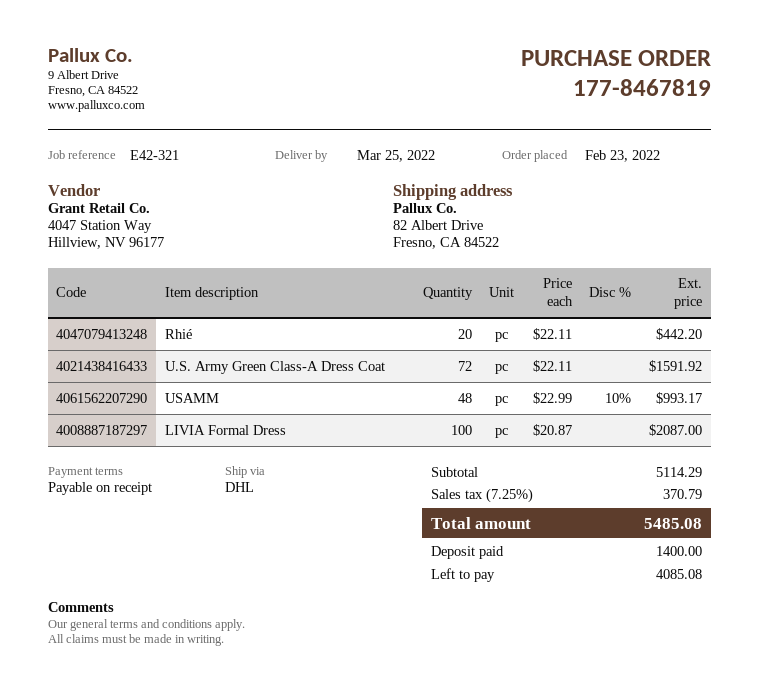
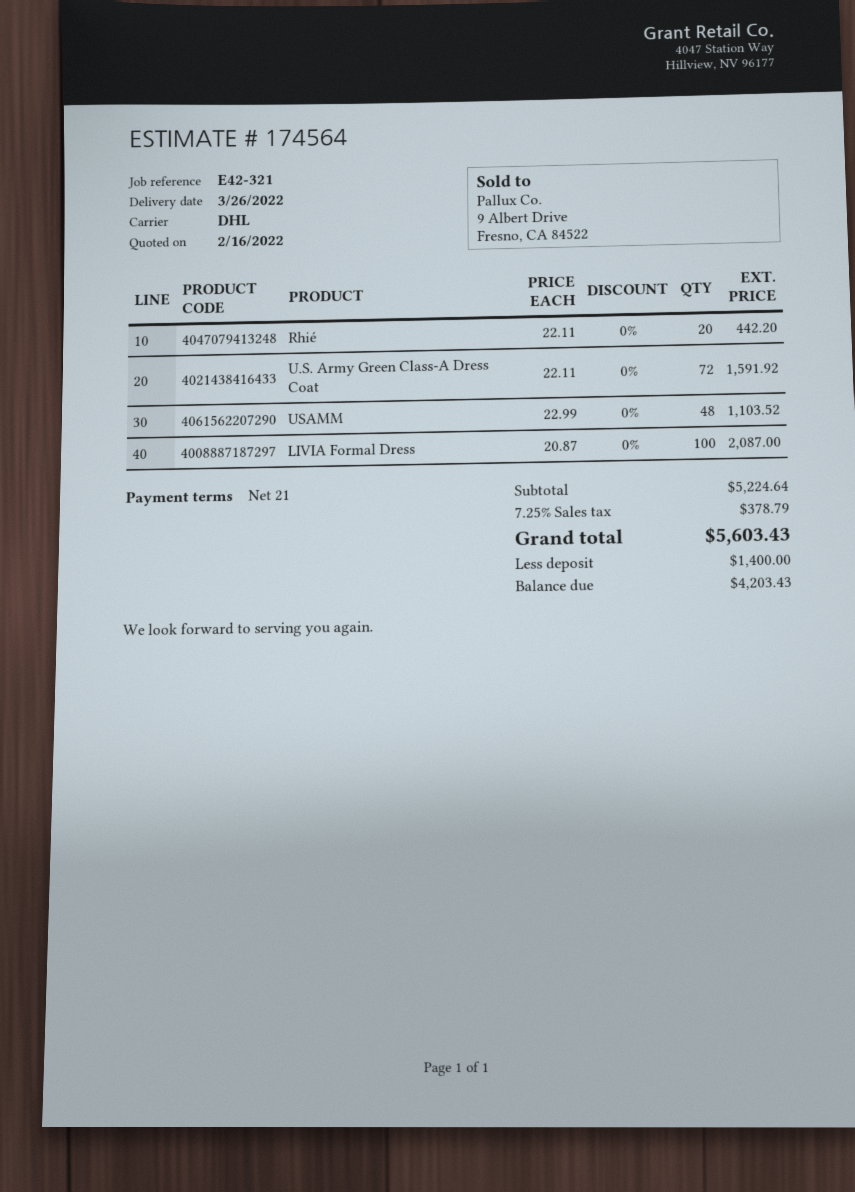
delivery date: 2022-03-25 -> 2022-03-26
payment terms: on receipt -> 21 days
USAMM: 48 x 22.99 - 10% = 993.17 -> 48 x 22.99 = 1103.52
subtotal: 5114.29 -> 5224.64
tax: 7.25% = 370.79 -> 7.25% = 378.79
total: 5485.08 -> 5603.43
balance: 4085.08 -> 4203.43

